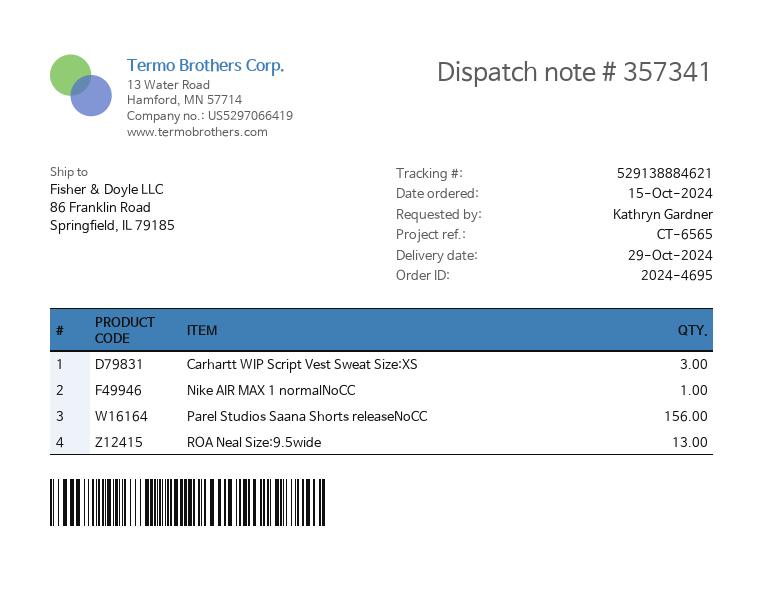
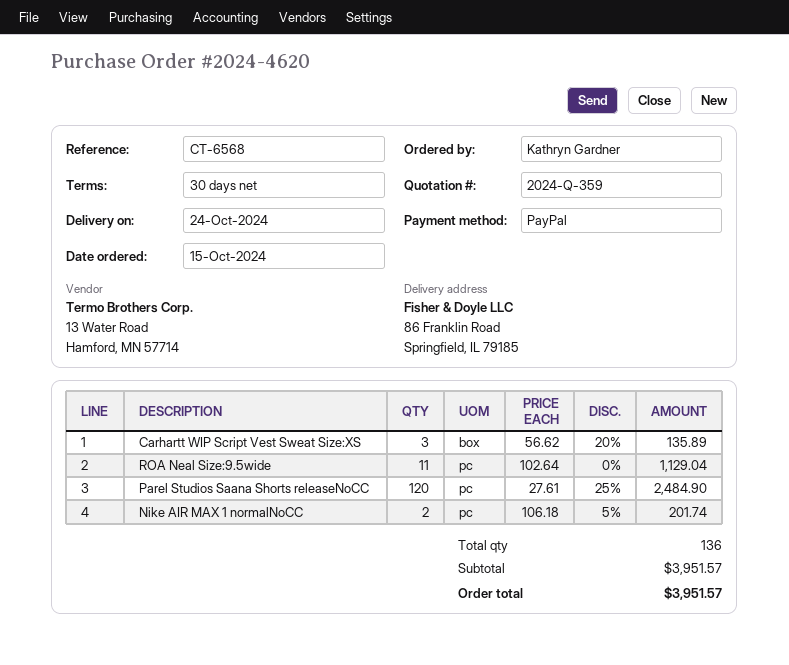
order number: 2024-4695 -> 2024-4620
delivery date: 2024-10-29 -> 2024-10-24
reference: CT-6565 -> CT-6568
Nike AIR MAX 1 normalNoCC: 1 -> 2
Parel Studios Saana Shorts releaseNoCC: 156 -> 120
ROA Neal Size:9.5wide: 13 -> 11

